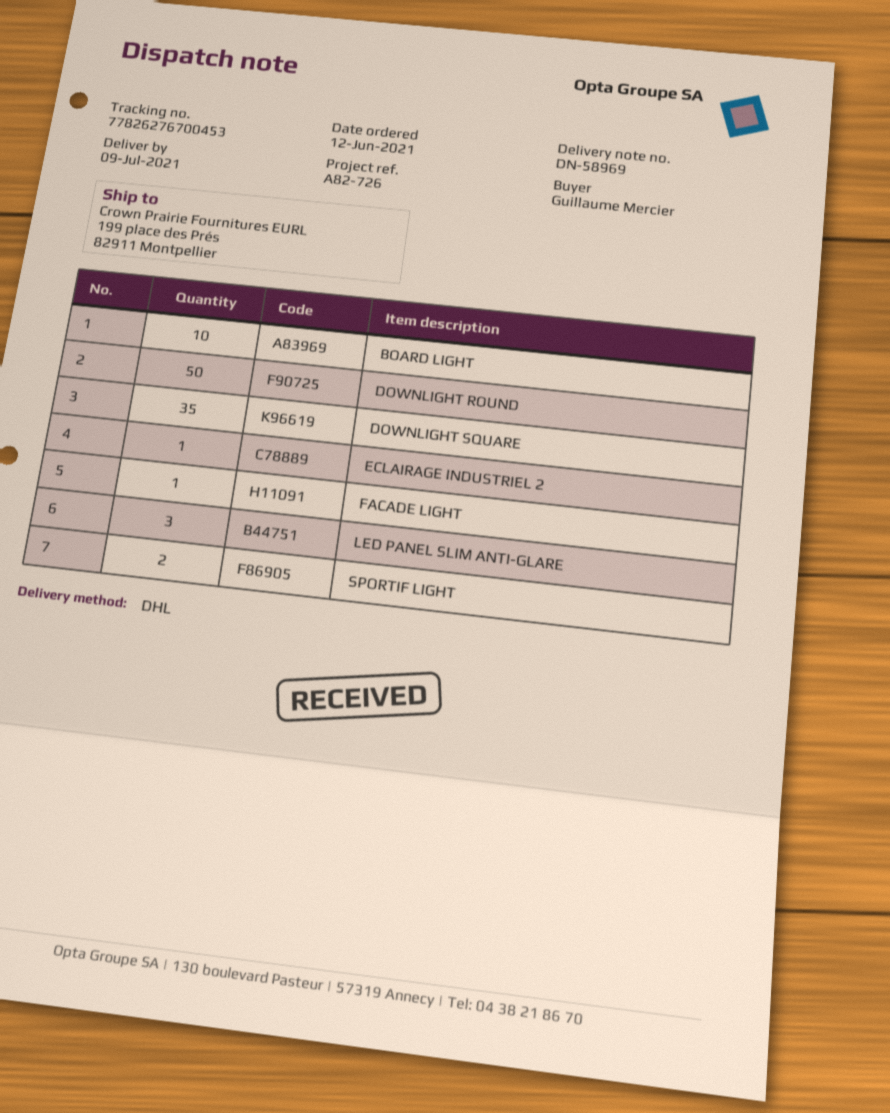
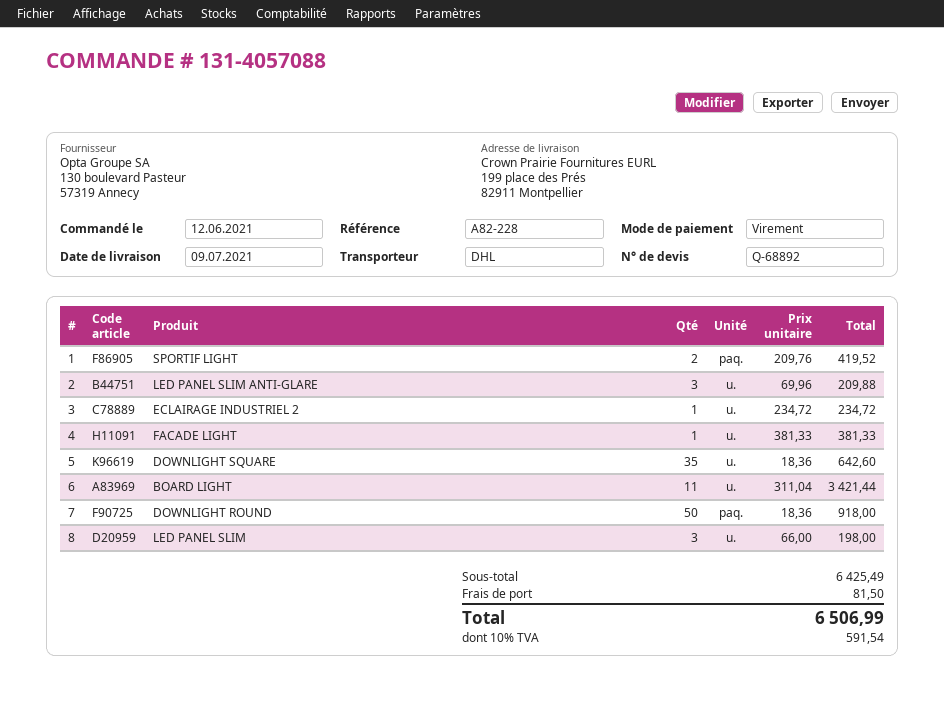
reference: A82-726 -> A82-228
BOARD LIGHT: 10 -> 11
LED PANEL SLIM: none -> 3

